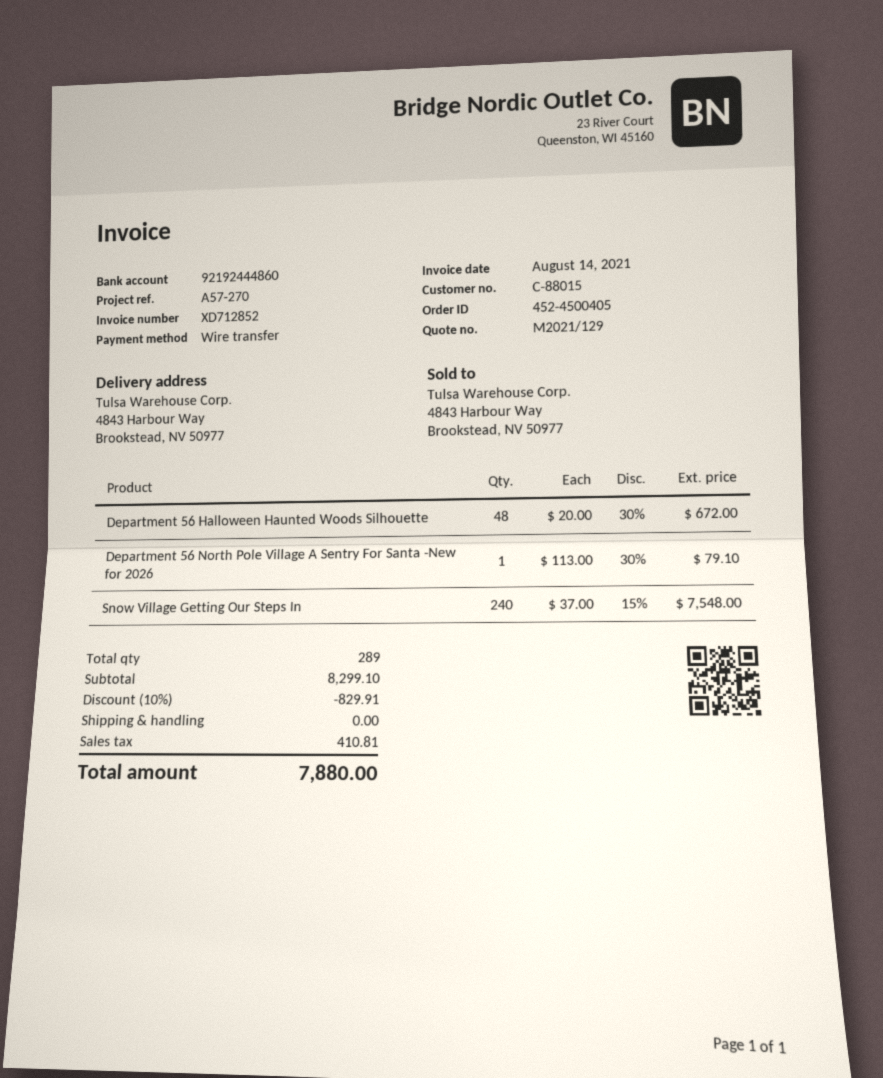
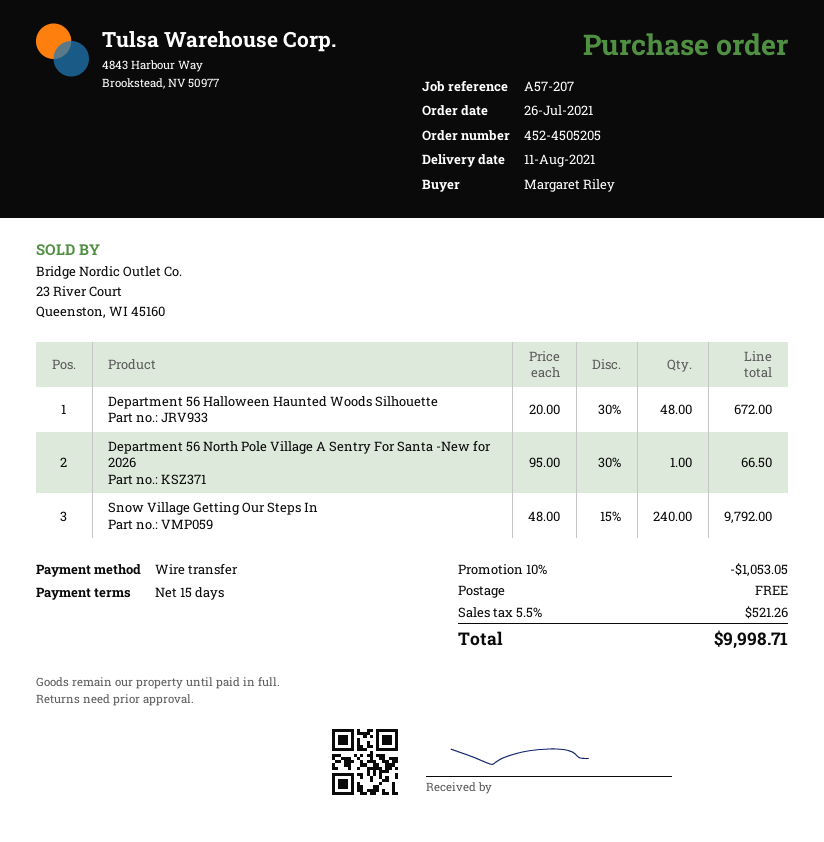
order number: 452-4500405 -> 452-4505205
reference: A57-270 -> A57-207
Department 56 North Pole Village A Sentry For Santa -New for 2026: 1 x 113.00 - 30% = 79.10 -> 1 x 95.00 - 30% = 66.50
Snow Village Getting Our Steps In: 240 x 37.00 - 15% = 7548.00 -> 240 x 48.00 - 15% = 9792.00
discount: 10% = 829.91 -> 10% = 1053.05
tax: 410.81 -> 521.26
total: 7880.00 -> 9998.71

